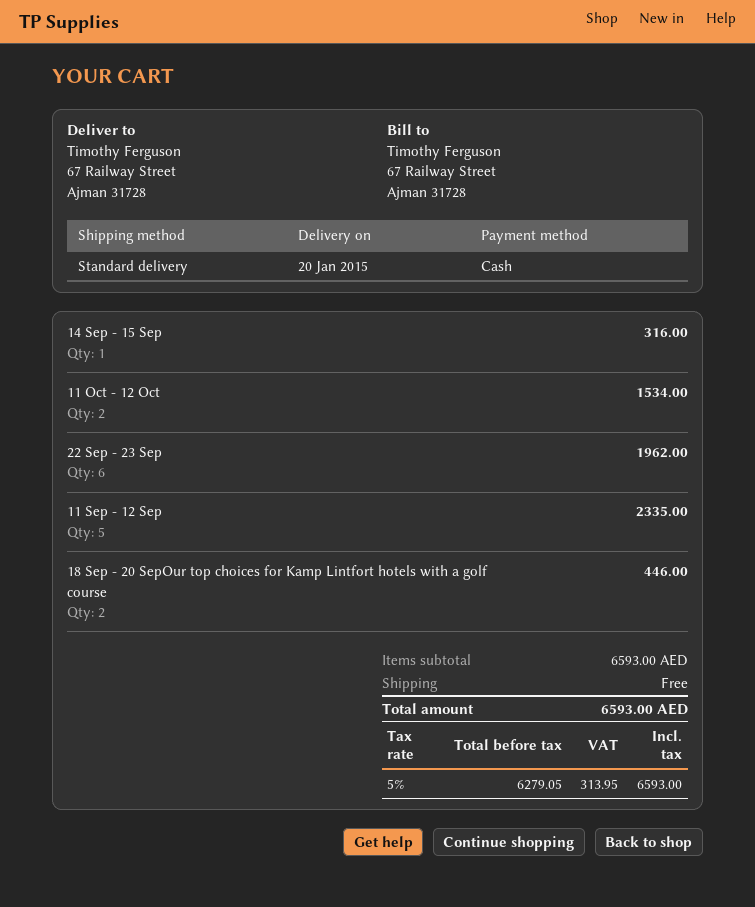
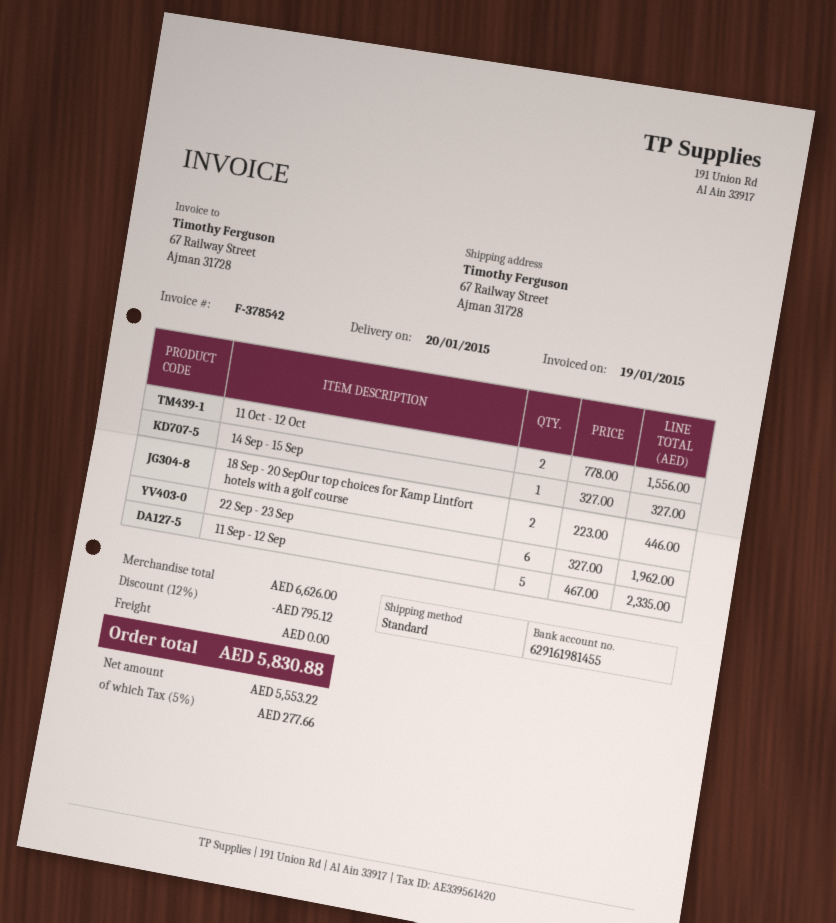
14 Sep - 15 Sep: 1 for 316.00 -> 1 for 327.00
11 Oct - 12 Oct: 2 for 1534.00 -> 2 for 1556.00
subtotal: 6593.00 -> 6626.00
discount: none -> 12% = 795.12
net: 6279.05 -> 5553.22
tax: 5% = 313.95 -> 5% = 277.66
total: 6593.00 -> 5830.88

